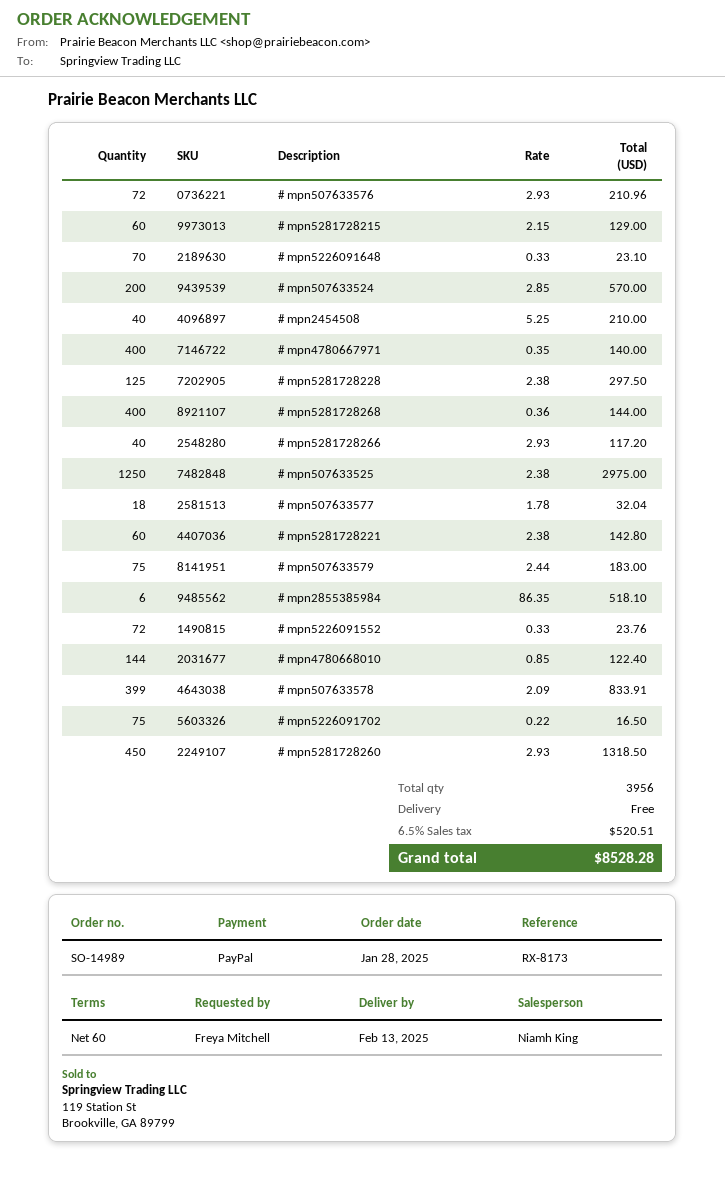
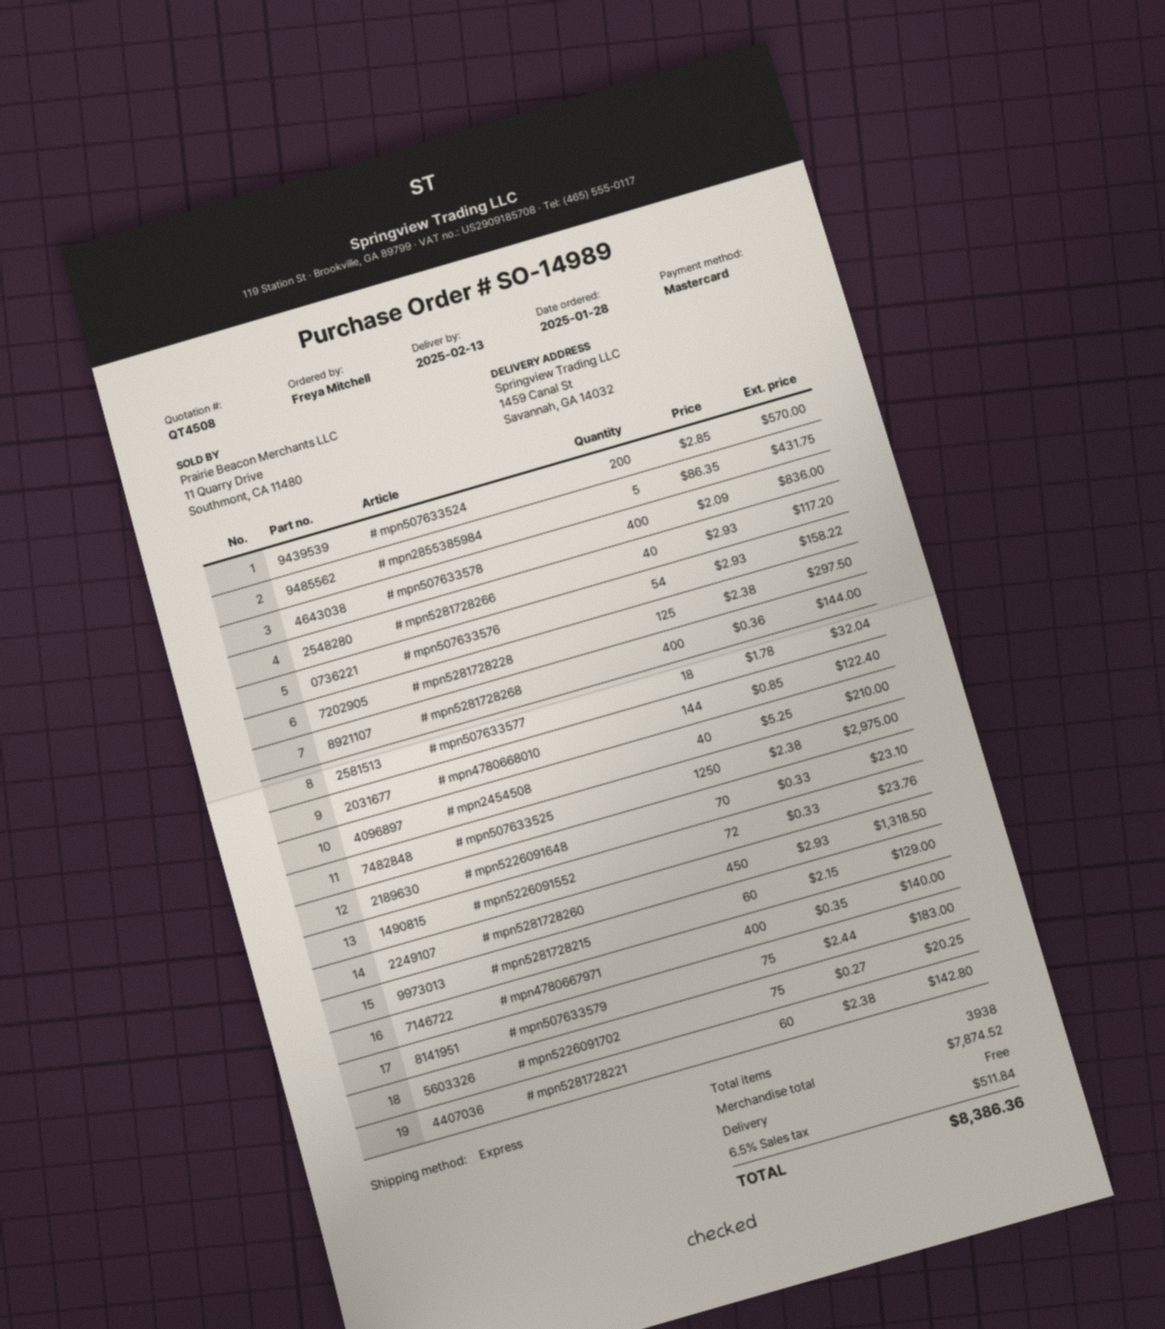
payment method: PayPal -> Mastercard
# mpn507633576: 72 x 2.93 = 210.96 -> 54 x 2.93 = 158.22
# mpn2855385984: 6 x 86.35 = 518.10 -> 5 x 86.35 = 431.75
# mpn507633578: 399 x 2.09 = 833.91 -> 400 x 2.09 = 836.00
# mpn5226091702: 75 x 0.22 = 16.50 -> 75 x 0.27 = 20.25
total quantity: 3956 -> 3938
tax: 6.5% = 520.51 -> 6.5% = 511.84
total: 8528.28 -> 8386.36

